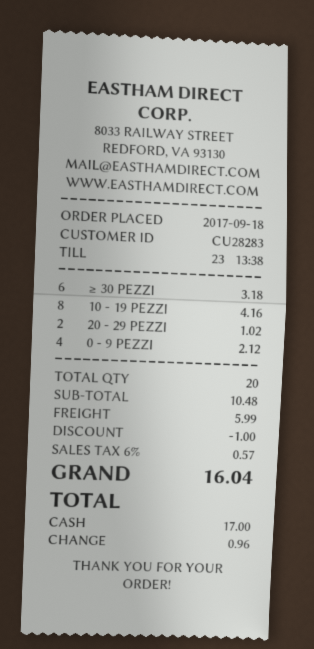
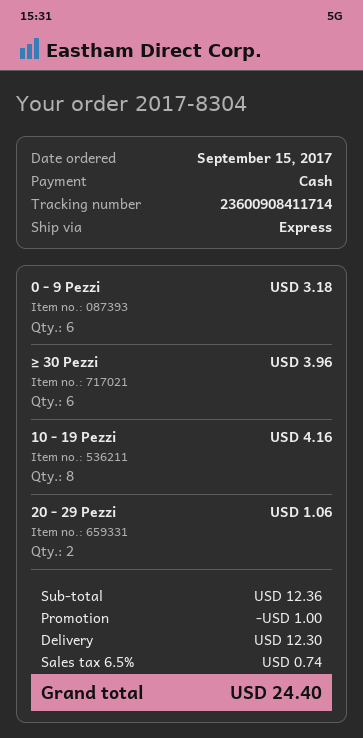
order date: 2017-09-18 -> 2017-09-15
≥ 30 PEZZI: 6 for 3.18 -> 6 for 3.96
20 - 29 PEZZI: 2 for 1.02 -> 2 for 1.06
0 - 9 PEZZI: 4 for 2.12 -> 6 for 3.18
subtotal: 10.48 -> 12.36
shipping: 5.99 -> 12.30
tax: 6% = 0.57 -> 6.5% = 0.74
total: 16.04 -> 24.40

